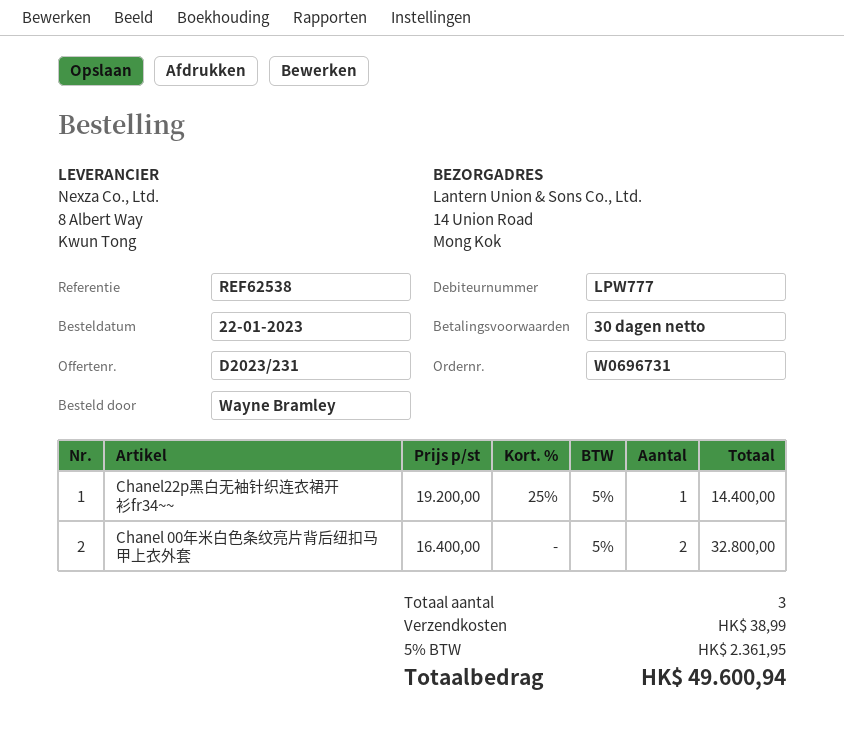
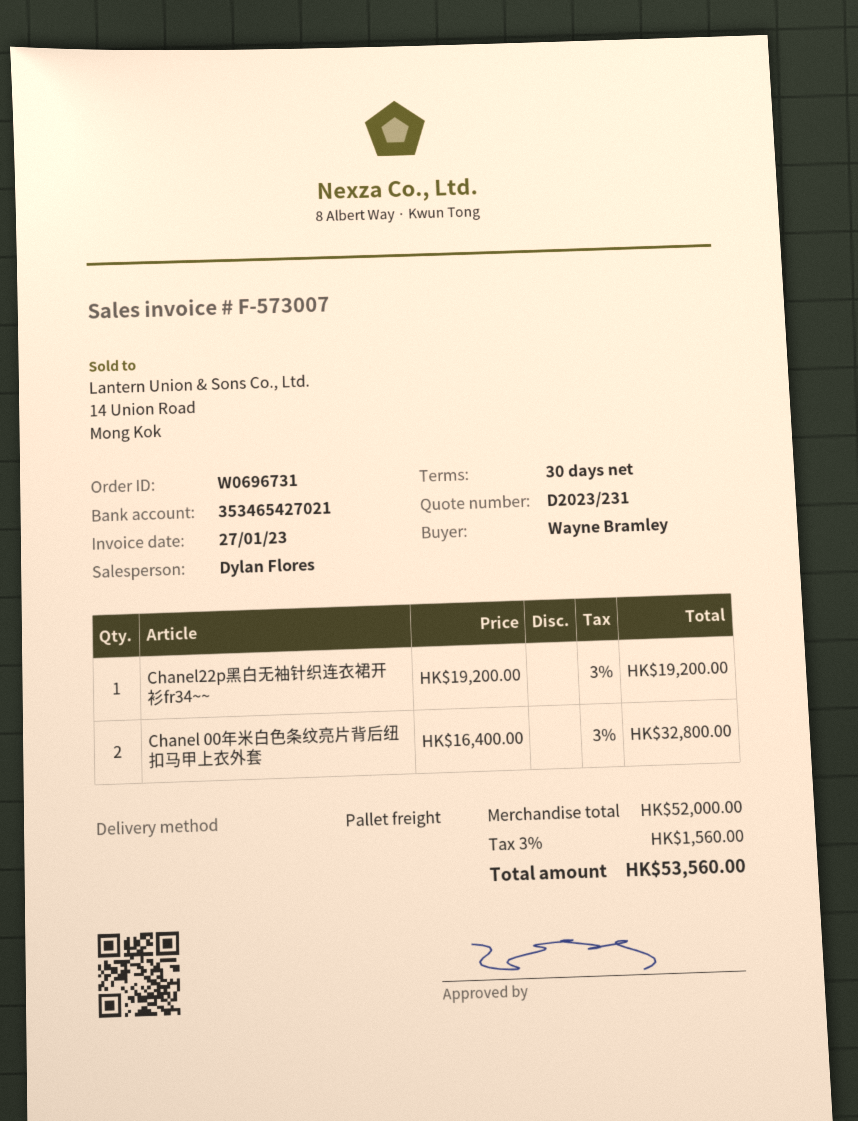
Chanel22p黑白无袖针织连衣裙开衫fr34~~: 1 x 19200.00 - 25% = 14400.00 -> 1 x 19200.00 = 19200.00
shipping: 38.99 -> none
tax: 5% = 2361.95 -> 3% = 1560.00
total: 49600.94 -> 53560.00

